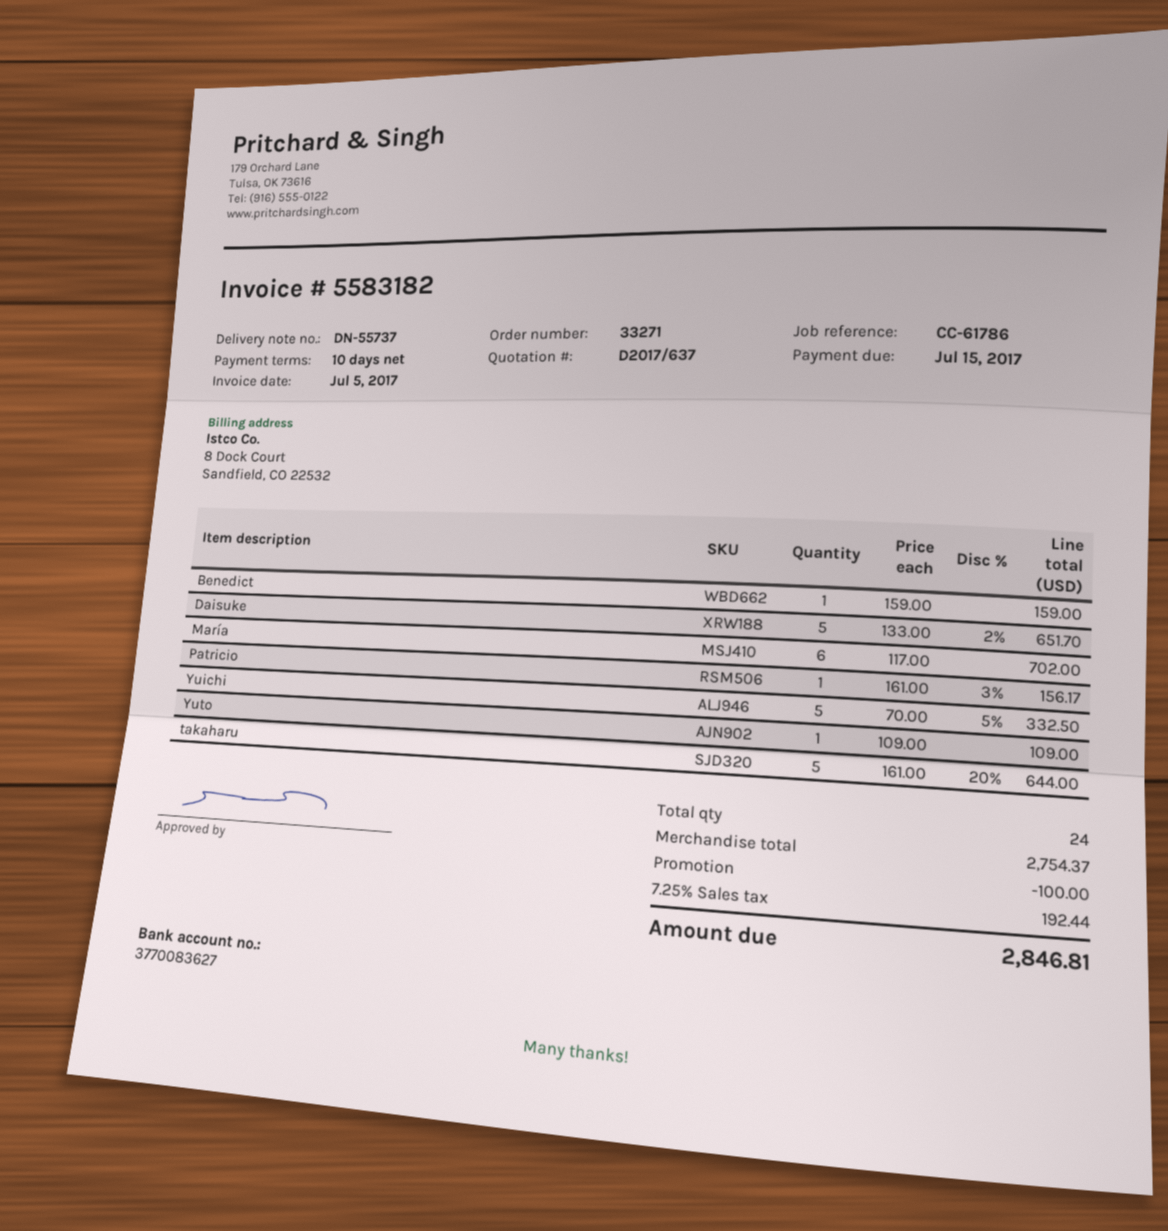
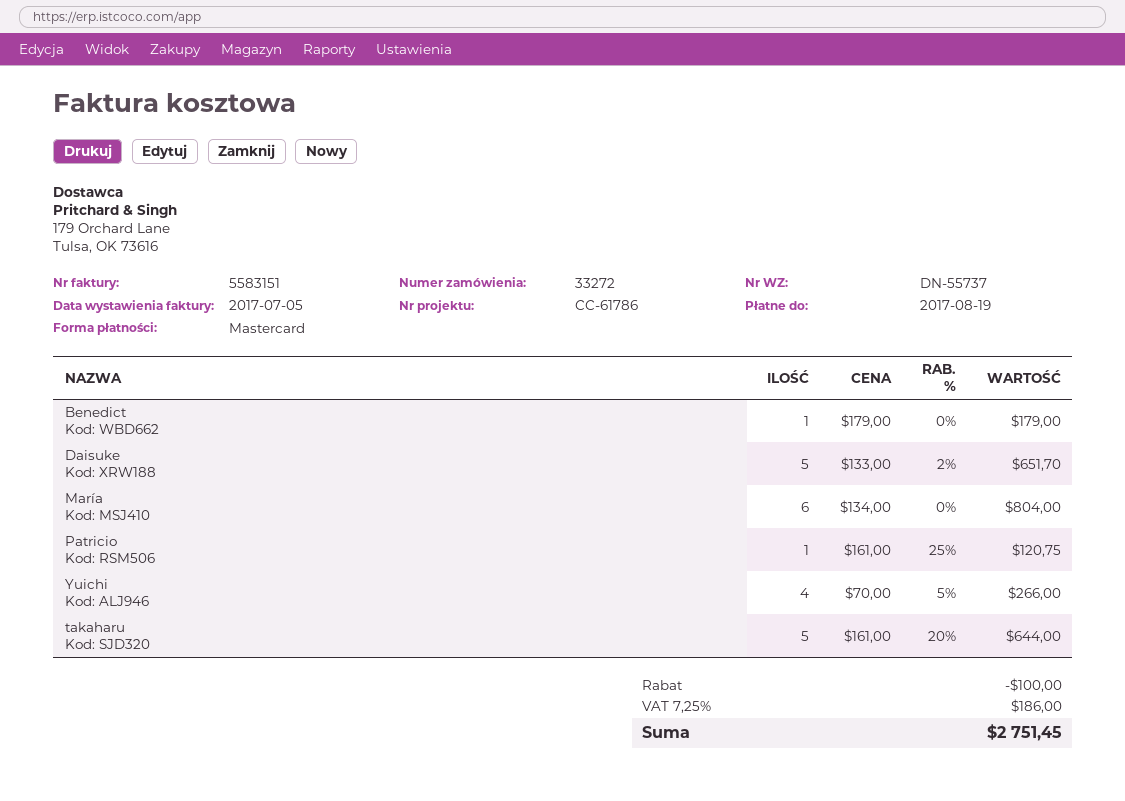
order number: 33271 -> 33272
invoice number: 5583182 -> 5583151
due date: 2017-07-15 -> 2017-08-19
Benedict: 1 x 159.00 = 159.00 -> 1 x 179.00 = 179.00
María: 6 x 117.00 = 702.00 -> 6 x 134.00 = 804.00
Patricio: 1 x 161.00 - 3% = 156.17 -> 1 x 161.00 - 25% = 120.75
Yuichi: 5 x 70.00 - 5% = 332.50 -> 4 x 70.00 - 5% = 266.00
Yuto: 1 x 109.00 = 109.00 -> none
tax: 7.25% = 192.44 -> 7.25% = 186.00
total: 2846.81 -> 2751.45

